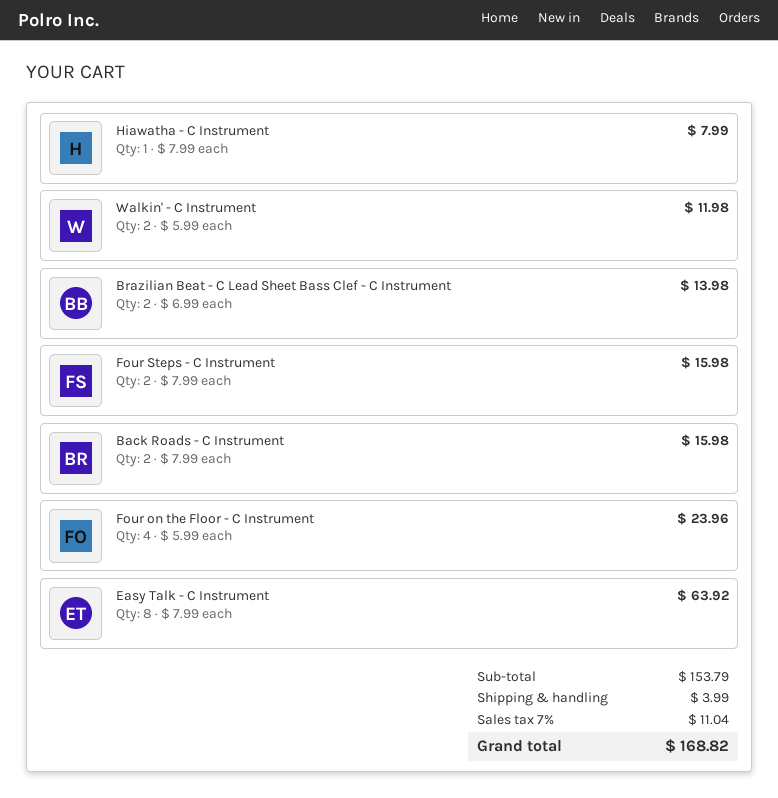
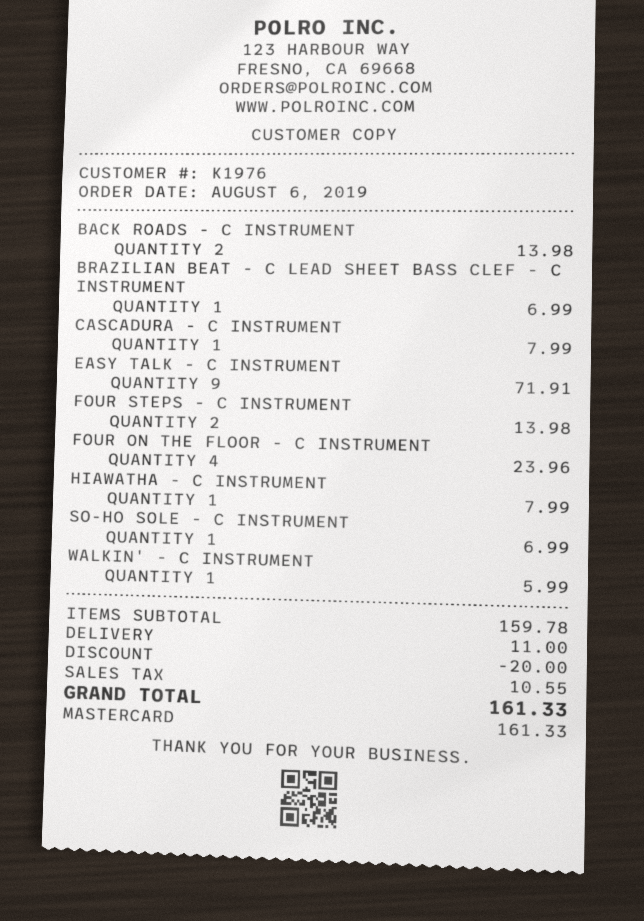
Walkin' - C Instrument: 2 for 11.98 -> 1 for 5.99
Brazilian Beat - C Lead Sheet Bass Clef - C Instrument: 2 for 13.98 -> 1 for 6.99
Four Steps - C Instrument: 2 for 15.98 -> 2 for 13.98
Back Roads - C Instrument: 2 for 15.98 -> 2 for 13.98
Easy Talk - C Instrument: 8 for 63.92 -> 9 for 71.91
CASCADURA - C INSTRUMENT: none -> 1 for 7.99
SO-HO SOLE - C INSTRUMENT: none -> 1 for 6.99
subtotal: 153.79 -> 159.78
discount: none -> 20.00
shipping: 3.99 -> 11.00
tax: 11.04 -> 10.55
total: 168.82 -> 161.33

